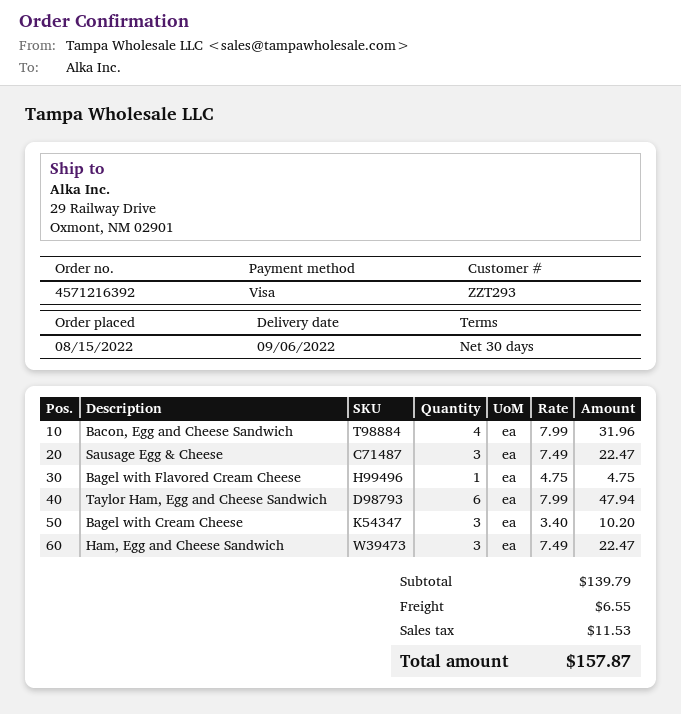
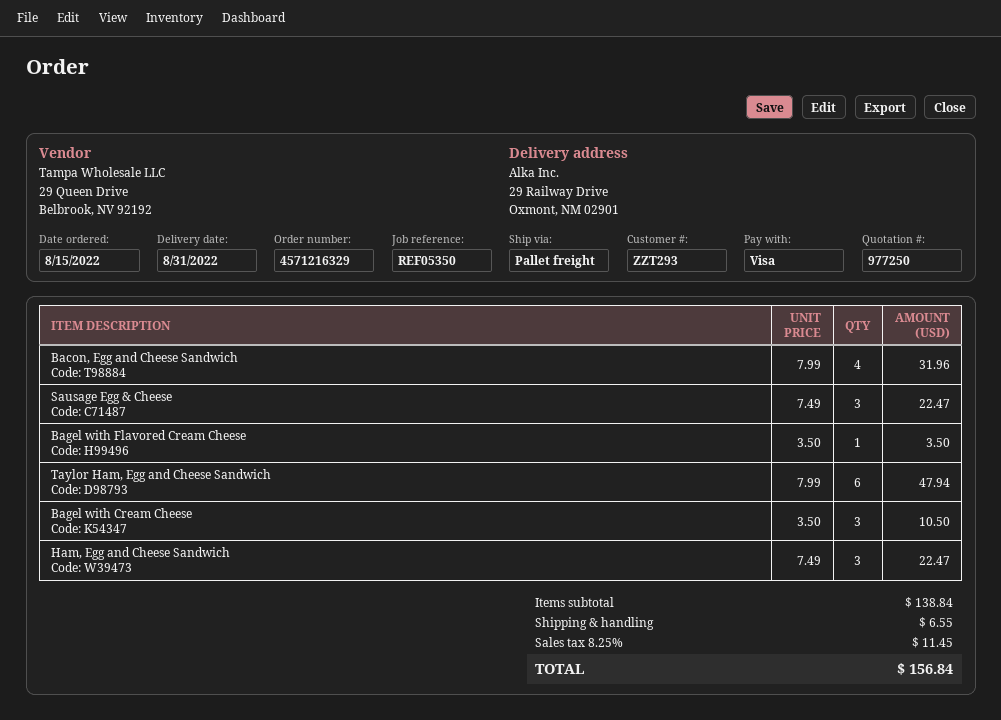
order number: 4571216392 -> 4571216329
delivery date: 2022-09-06 -> 2022-08-31
Bagel with Flavored Cream Cheese: 1 x 4.75 = 4.75 -> 1 x 3.50 = 3.50
Bagel with Cream Cheese: 3 x 3.40 = 10.20 -> 3 x 3.50 = 10.50
subtotal: 139.79 -> 138.84
tax: 11.53 -> 11.45
total: 157.87 -> 156.84

